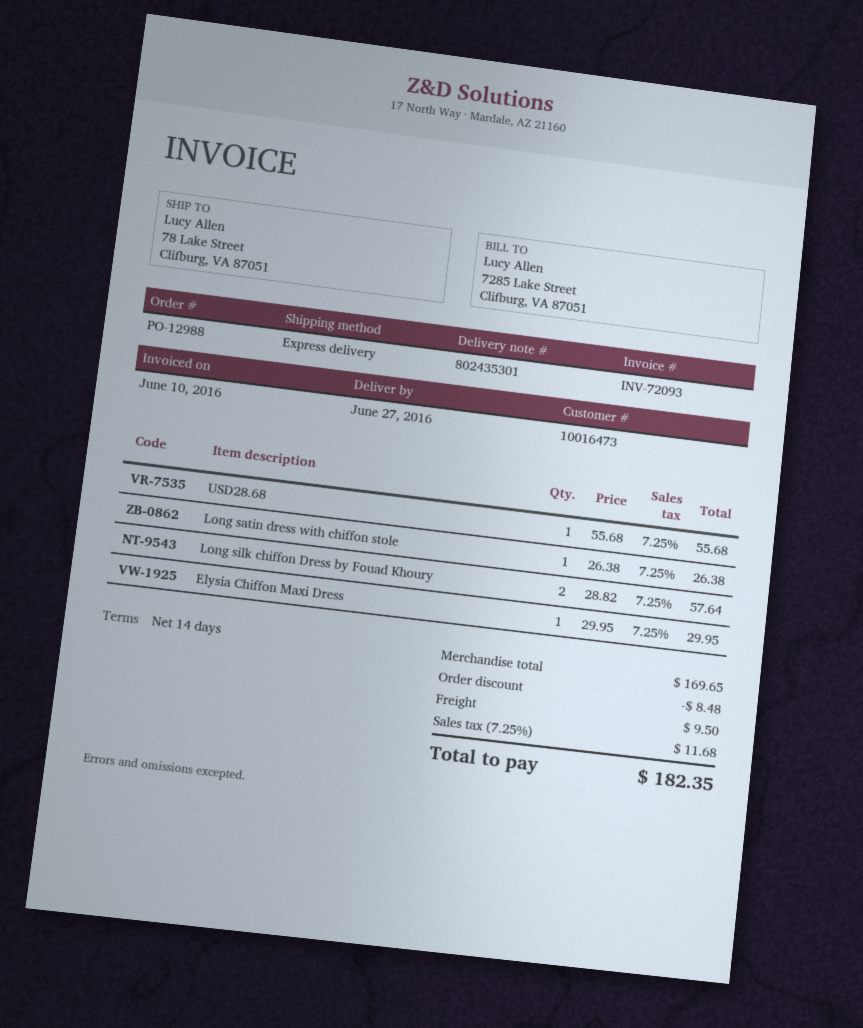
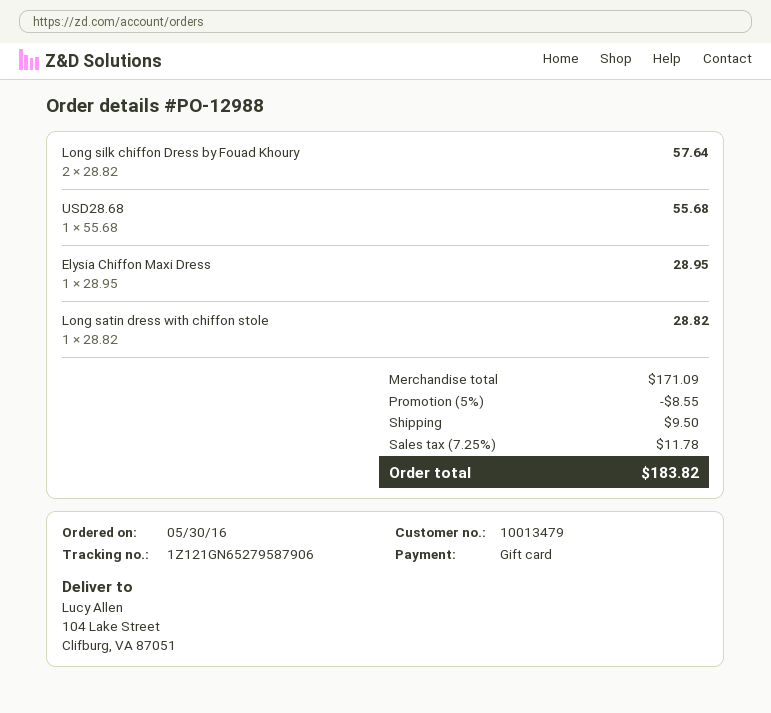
customer number: 10016473 -> 10013479
ship to: 78 Lake Street, Clifburg, VA 87051 -> 104 Lake Street, Clifburg, VA 87051
Long satin dress with chiffon stole: 1 x 26.38 = 26.38 -> 1 x 28.82 = 28.82
Elysia Chiffon Maxi Dress: 1 x 29.95 = 29.95 -> 1 x 28.95 = 28.95
subtotal: 169.65 -> 171.09
discount: 8.48 -> 8.55
tax: 7.25% = 11.68 -> 7.25% = 11.78
total: 182.35 -> 183.82

